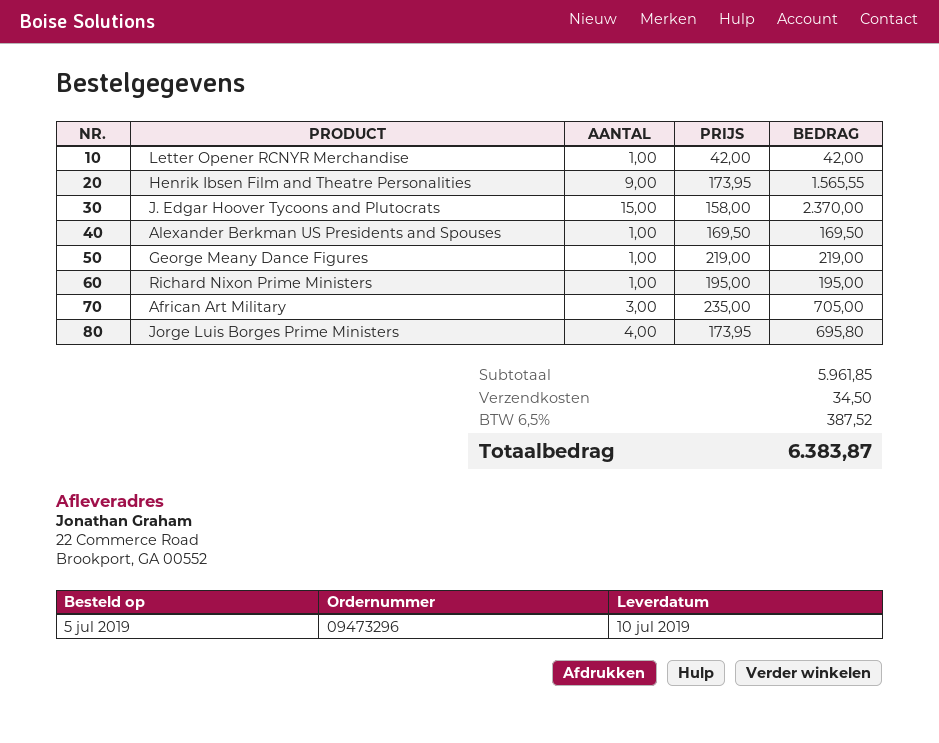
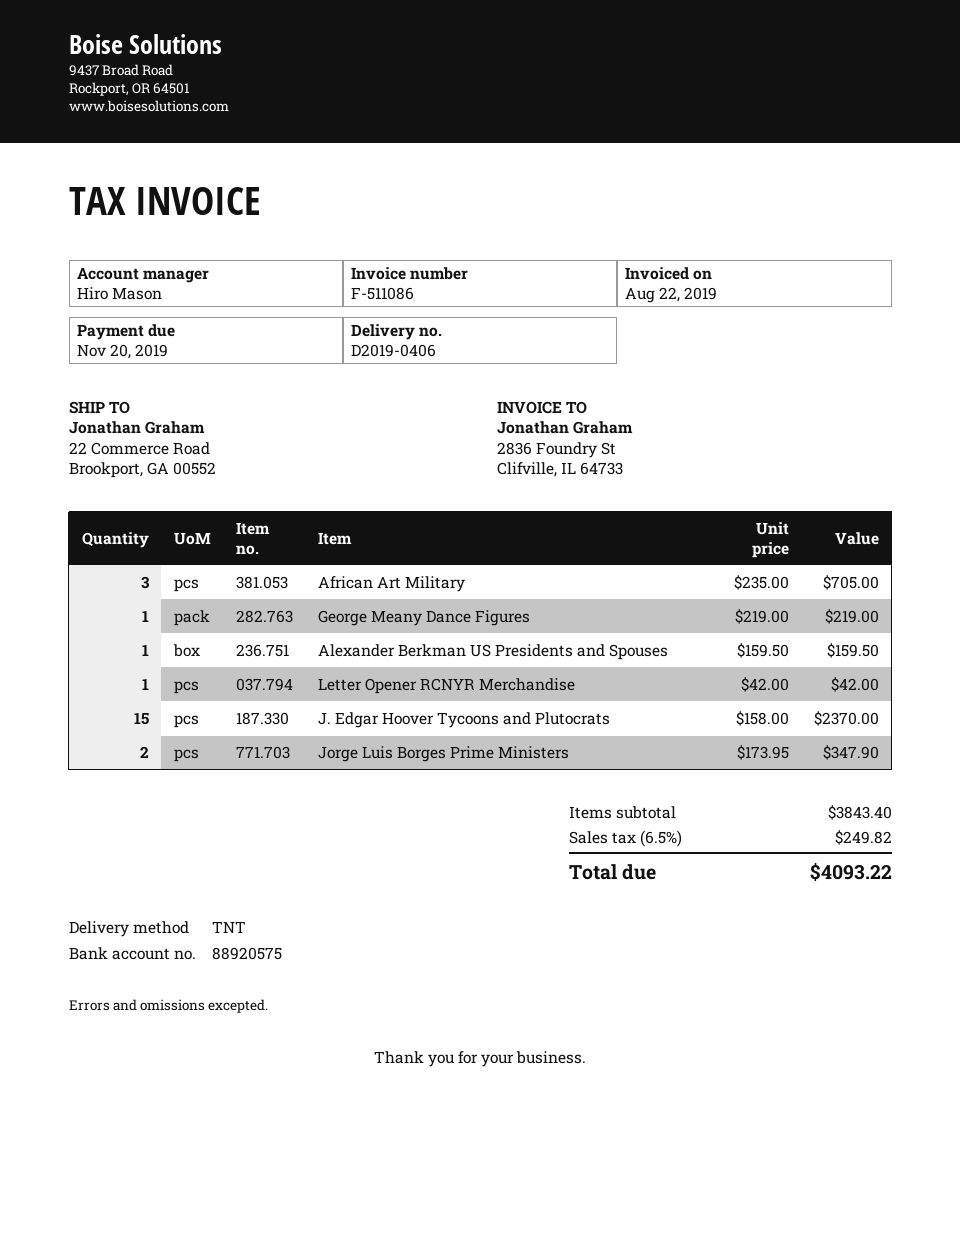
Henrik Ibsen Film and Theatre Personalities: 9 x 173.95 = 1565.55 -> none
Alexander Berkman US Presidents and Spouses: 1 x 169.50 = 169.50 -> 1 x 159.50 = 159.50
Richard Nixon Prime Ministers: 1 x 195.00 = 195.00 -> none
Jorge Luis Borges Prime Ministers: 4 x 173.95 = 695.80 -> 2 x 173.95 = 347.90
subtotal: 5961.85 -> 3843.40
shipping: 34.50 -> none
tax: 6.5% = 387.52 -> 6.5% = 249.82
total: 6383.87 -> 4093.22

